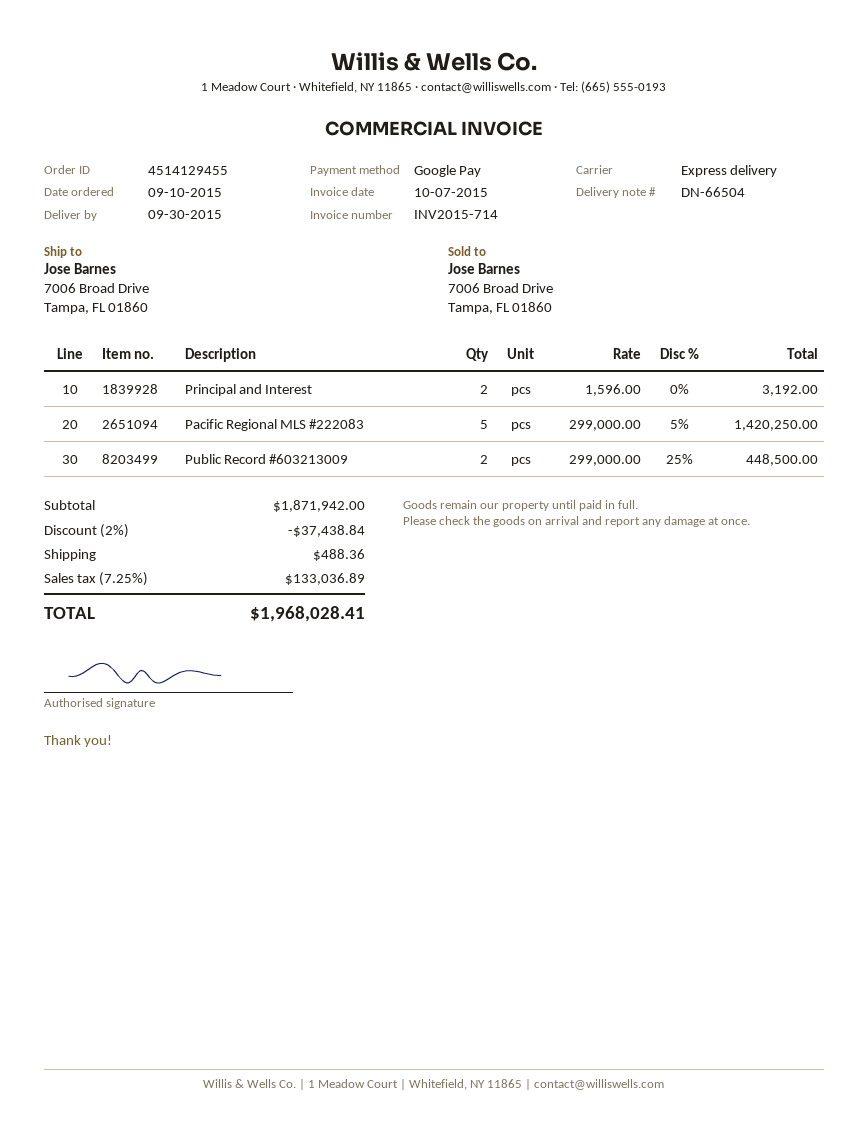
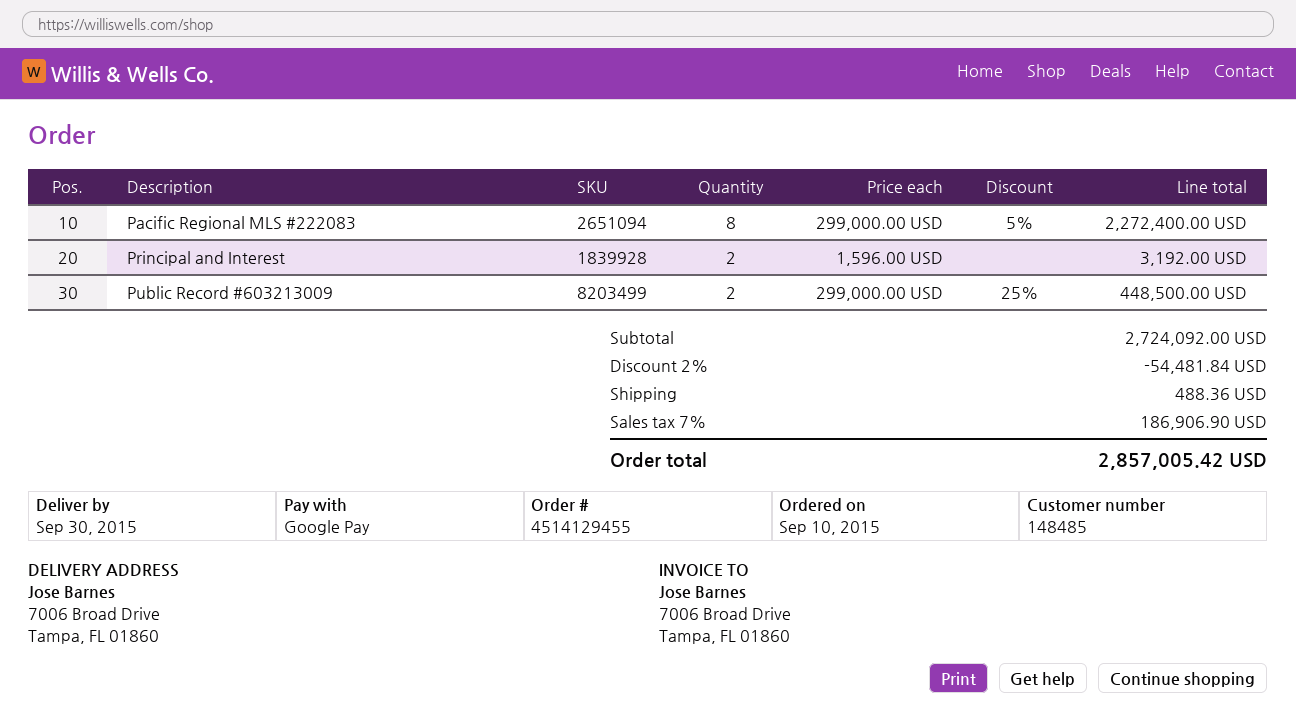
Pacific Regional MLS #222083: 5 x 299000.00 - 5% = 1420250.00 -> 8 x 299000.00 - 5% = 2272400.00
subtotal: 1871942.00 -> 2724092.00
discount: 2% = 37438.84 -> 2% = 54481.84
tax: 7.25% = 133036.89 -> 7% = 186906.90
total: 1968028.41 -> 2857005.42

